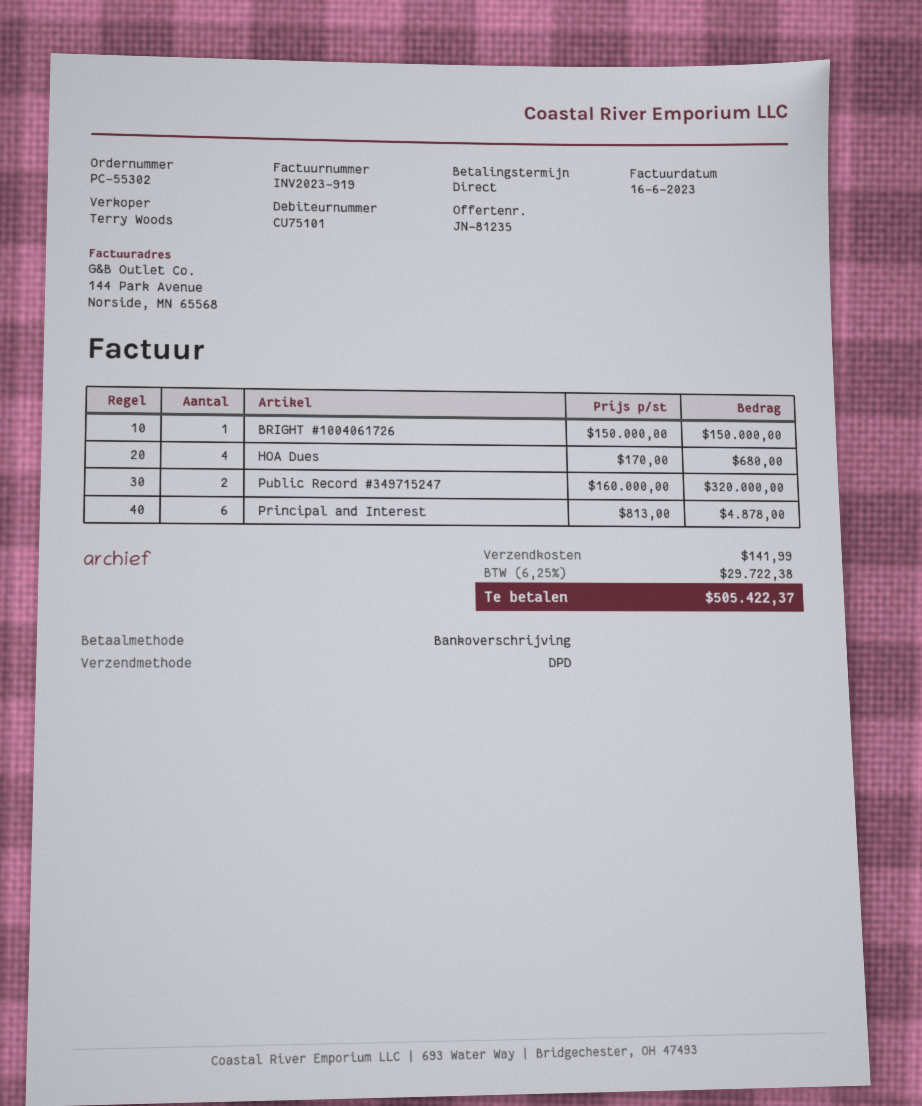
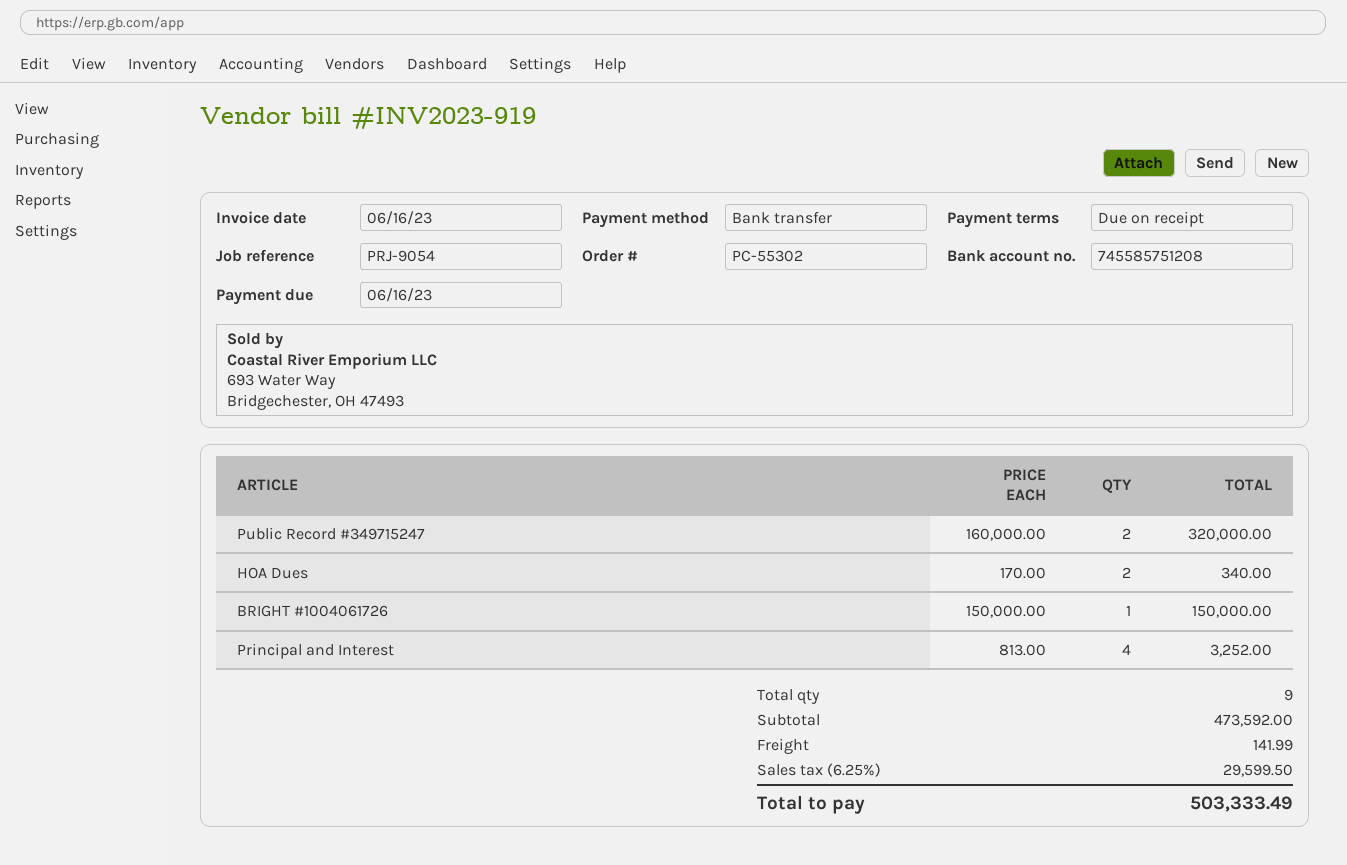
HOA Dues: 4 x 170.00 = 680.00 -> 2 x 170.00 = 340.00
Principal and Interest: 6 x 813.00 = 4878.00 -> 4 x 813.00 = 3252.00
tax: 6.25% = 29722.38 -> 6.25% = 29599.50
total: 505422.37 -> 503333.49

